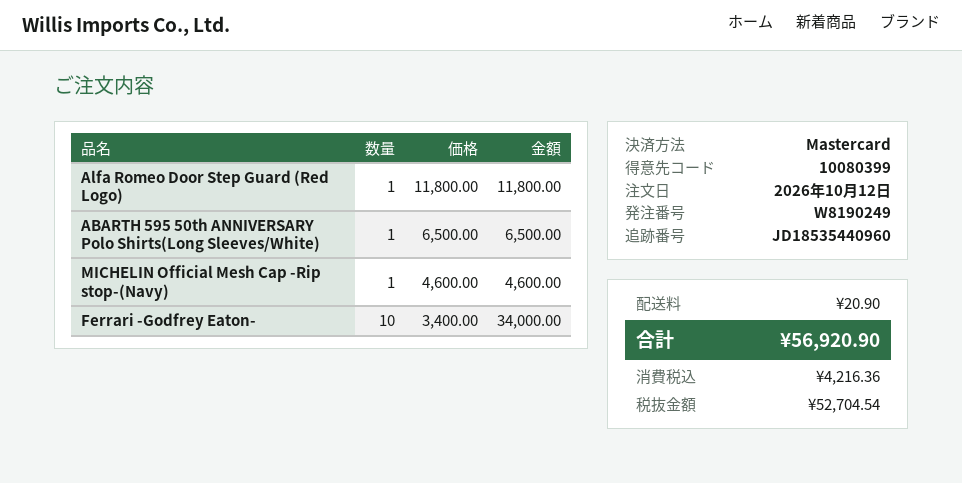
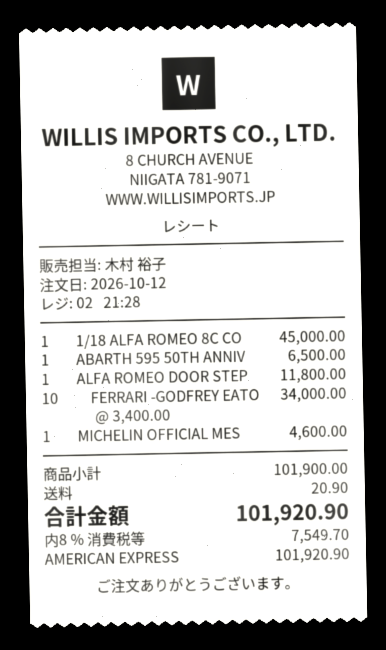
payment method: Mastercard -> American Express
1/18 ALFA ROMEO 8C CO: none -> 1 x 45000.00 = 45000.00
tax: 4216.36 -> 7549.70
total: 56920.90 -> 101920.90

